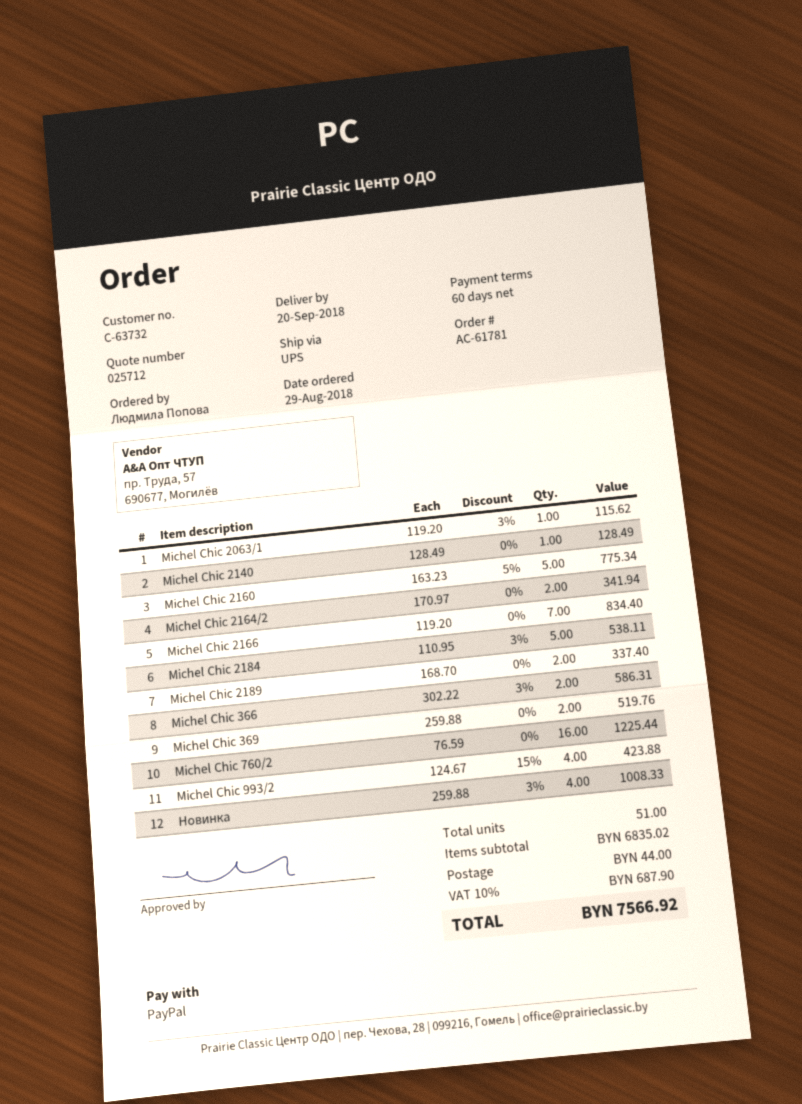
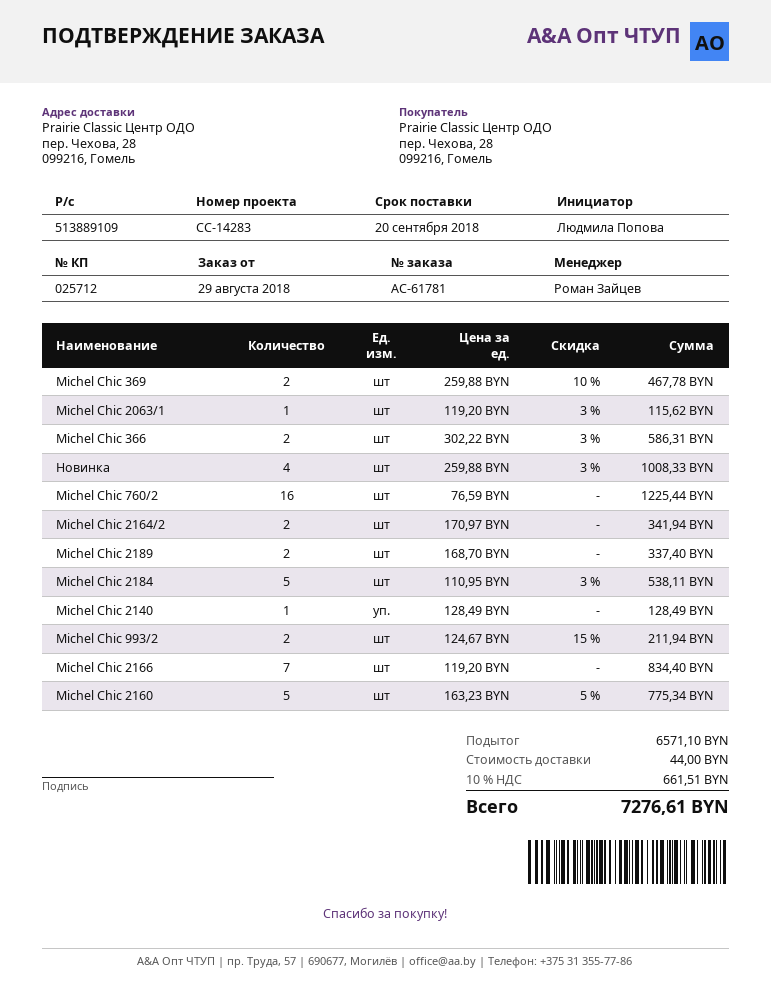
Michel Chic 369: 2 x 259.88 = 519.76 -> 2 x 259.88 - 10% = 467.78
Michel Chic 993/2: 4 x 124.67 - 15% = 423.88 -> 2 x 124.67 - 15% = 211.94
subtotal: 6835.02 -> 6571.10
tax: 10% = 687.90 -> 10% = 661.51
total: 7566.92 -> 7276.61

